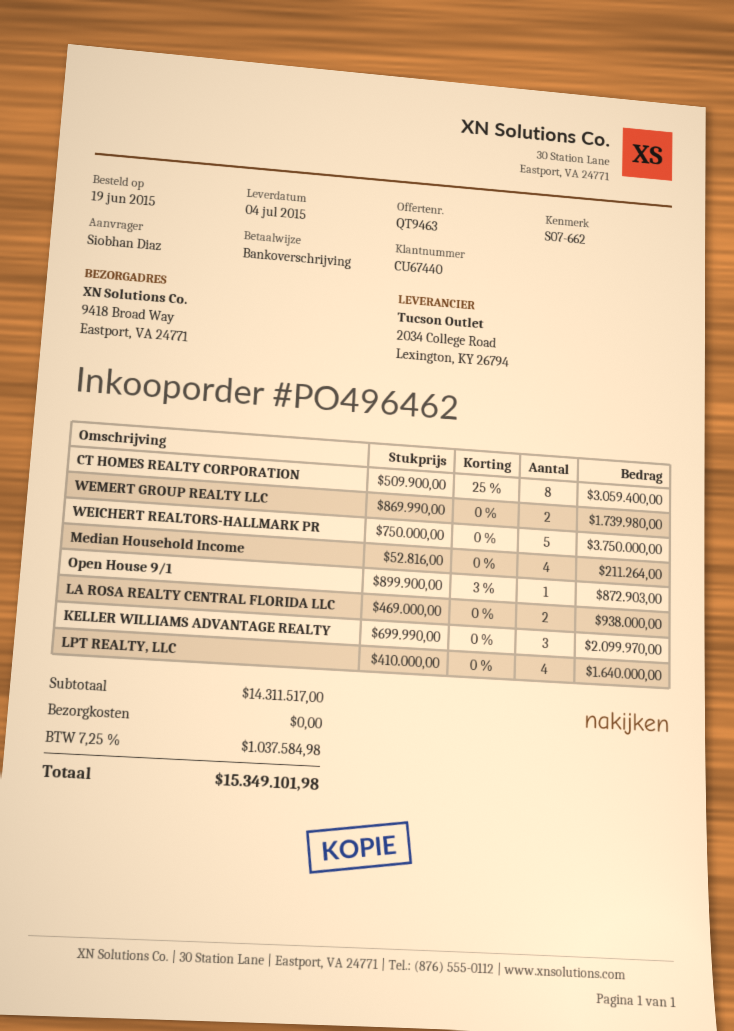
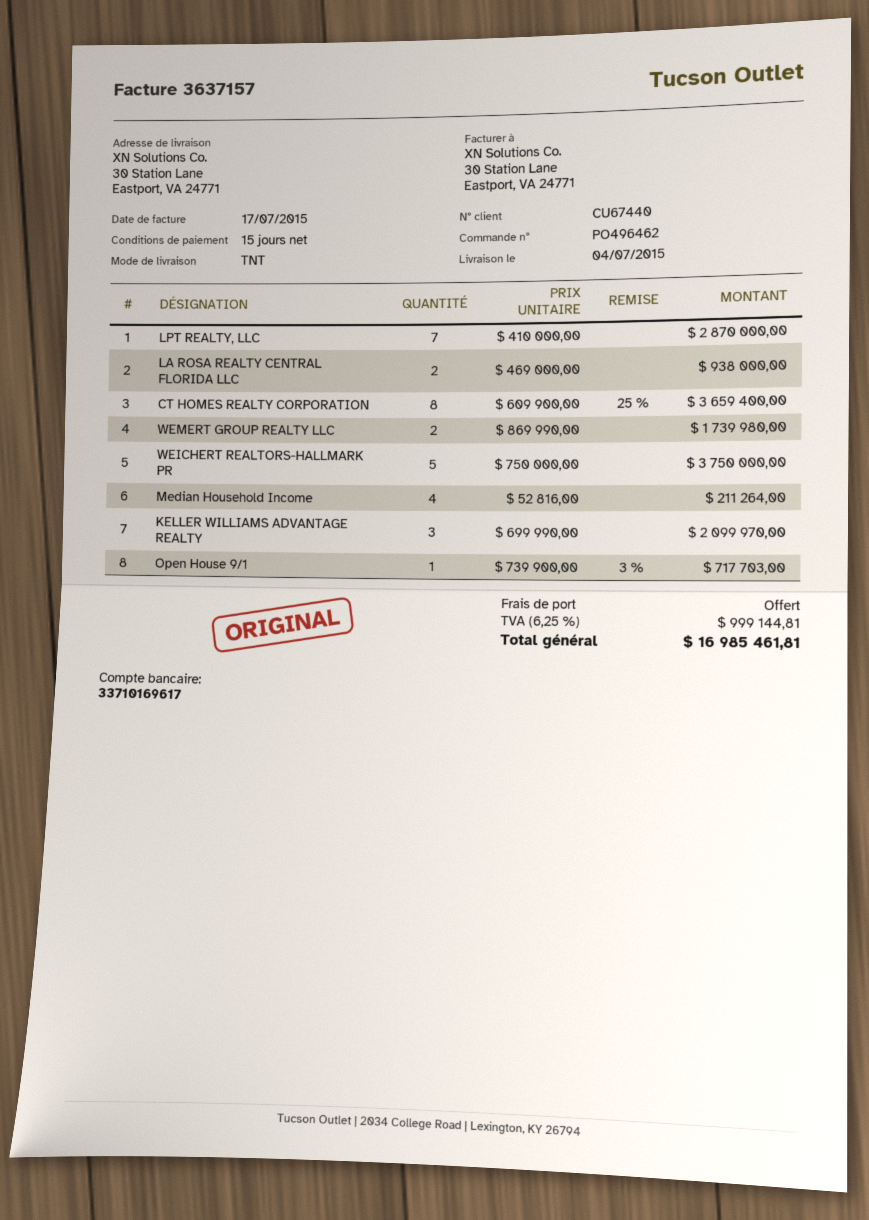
ship to: 9418 Broad Way, Eastport, VA 24771 -> 30 Station Lane, Eastport, VA 24771
CT HOMES REALTY CORPORATION: 8 x 509900.00 - 25% = 3059400.00 -> 8 x 609900.00 - 25% = 3659400.00
Open House 9/1: 1 x 899900.00 - 3% = 872903.00 -> 1 x 739900.00 - 3% = 717703.00
LPT REALTY, LLC: 4 x 410000.00 = 1640000.00 -> 7 x 410000.00 = 2870000.00
tax: 7.25% = 1037584.98 -> 6.25% = 999144.81
total: 15349101.98 -> 16985461.81

